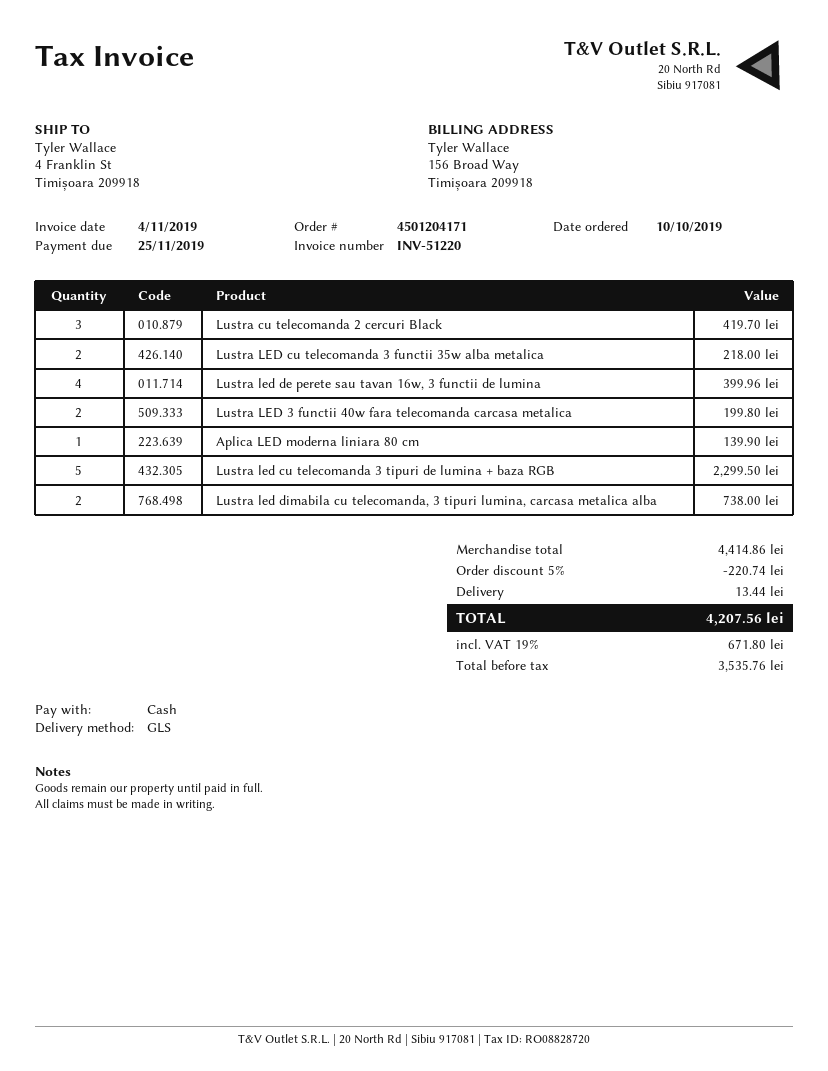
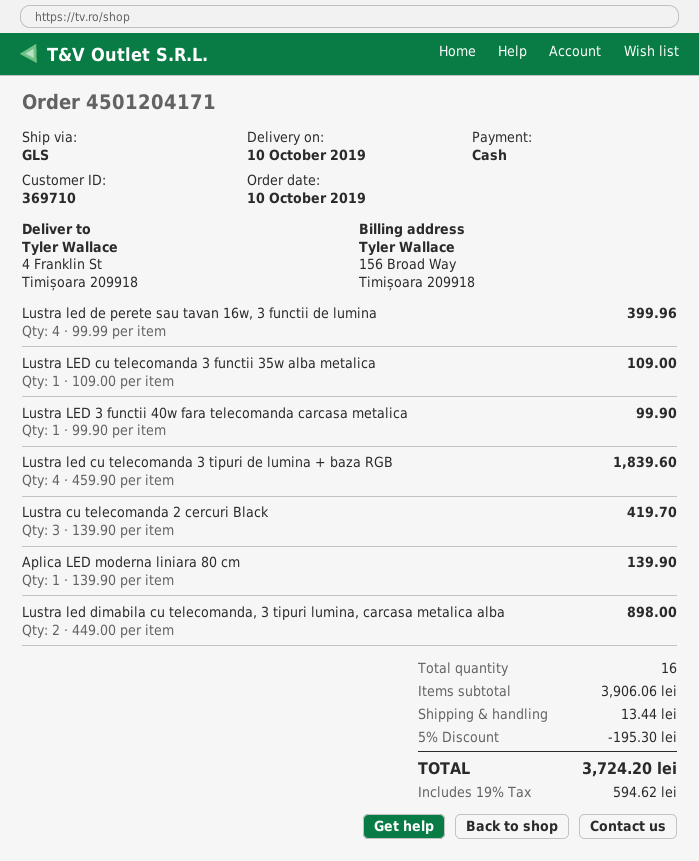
Lustra LED cu telecomanda 3 functii 35w alba metalica: 2 for 218.00 -> 1 for 109.00
Lustra LED 3 functii 40w fara telecomanda carcasa metalica: 2 for 199.80 -> 1 for 99.90
Lustra led cu telecomanda 3 tipuri de lumina + baza RGB: 5 for 2299.50 -> 4 for 1839.60
Lustra led dimabila cu telecomanda, 3 tipuri lumina, carcasa metalica alba: 2 for 738.00 -> 2 for 898.00
subtotal: 4414.86 -> 3906.06
discount: 5% = 220.74 -> 5% = 195.30
tax: 19% = 671.80 -> 19% = 594.62
total: 4207.56 -> 3724.20

